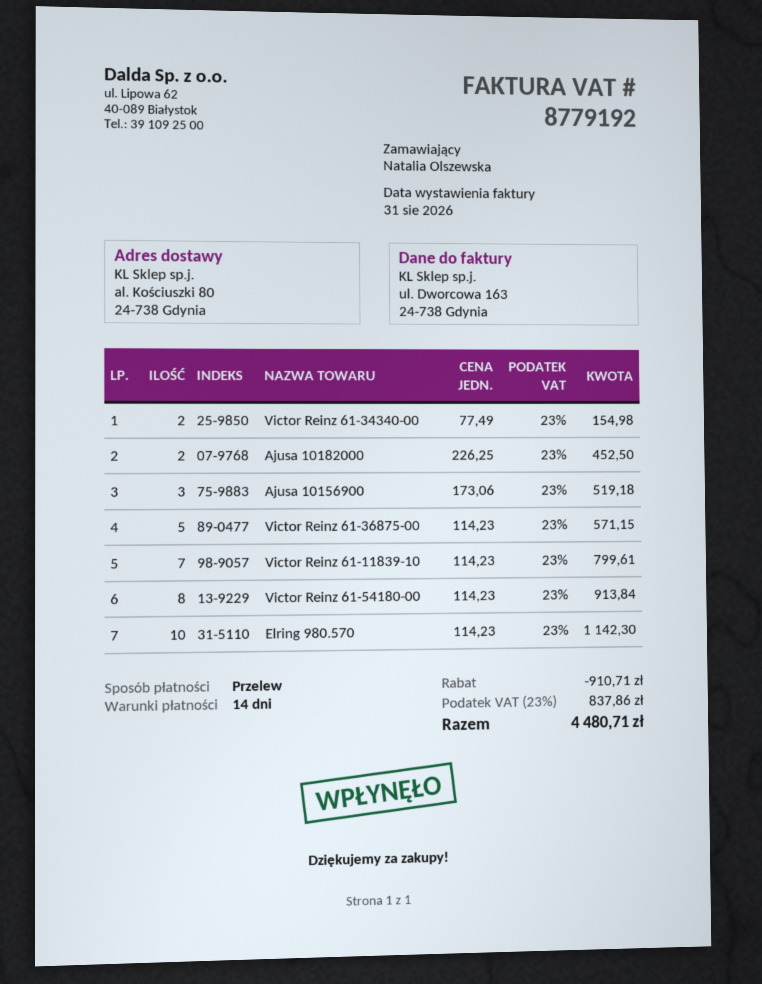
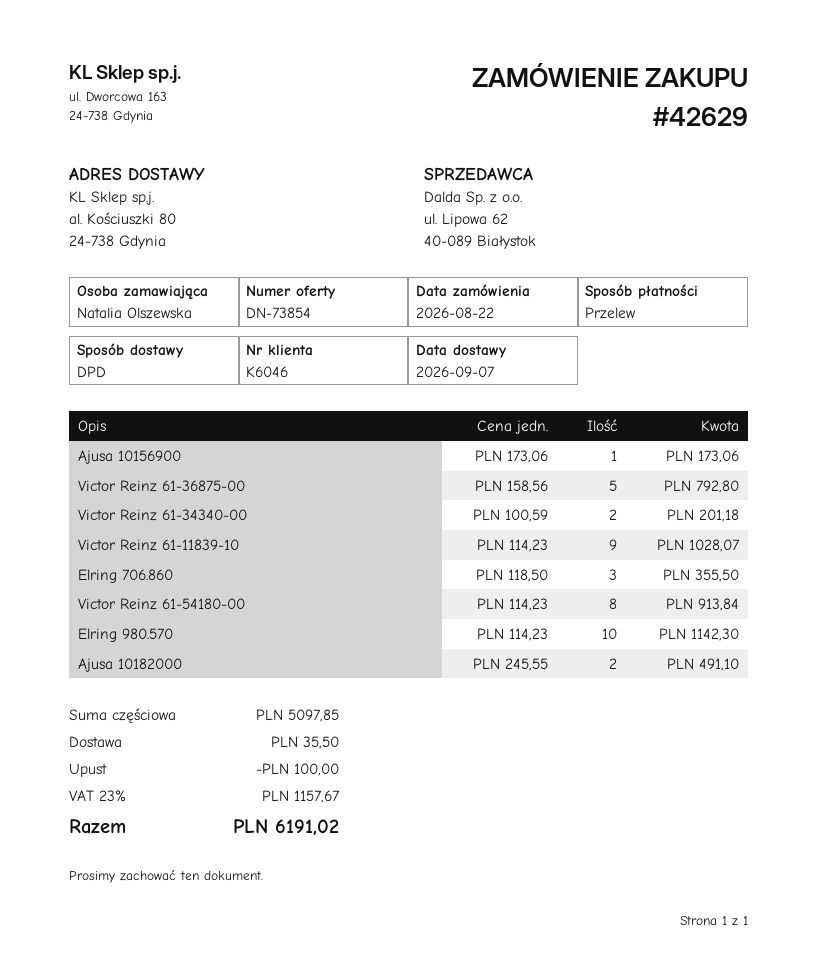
Victor Reinz 61-34340-00: 2 x 77.49 = 154.98 -> 2 x 100.59 = 201.18
Ajusa 10182000: 2 x 226.25 = 452.50 -> 2 x 245.55 = 491.10
Ajusa 10156900: 3 x 173.06 = 519.18 -> 1 x 173.06 = 173.06
Victor Reinz 61-36875-00: 5 x 114.23 = 571.15 -> 5 x 158.56 = 792.80
Victor Reinz 61-11839-10: 7 x 114.23 = 799.61 -> 9 x 114.23 = 1028.07
Elring 706.860: none -> 3 x 118.50 = 355.50
discount: 910.71 -> 100.00
shipping: none -> 35.50
tax: 23% = 837.86 -> 23% = 1157.67
total: 4480.71 -> 6191.02

